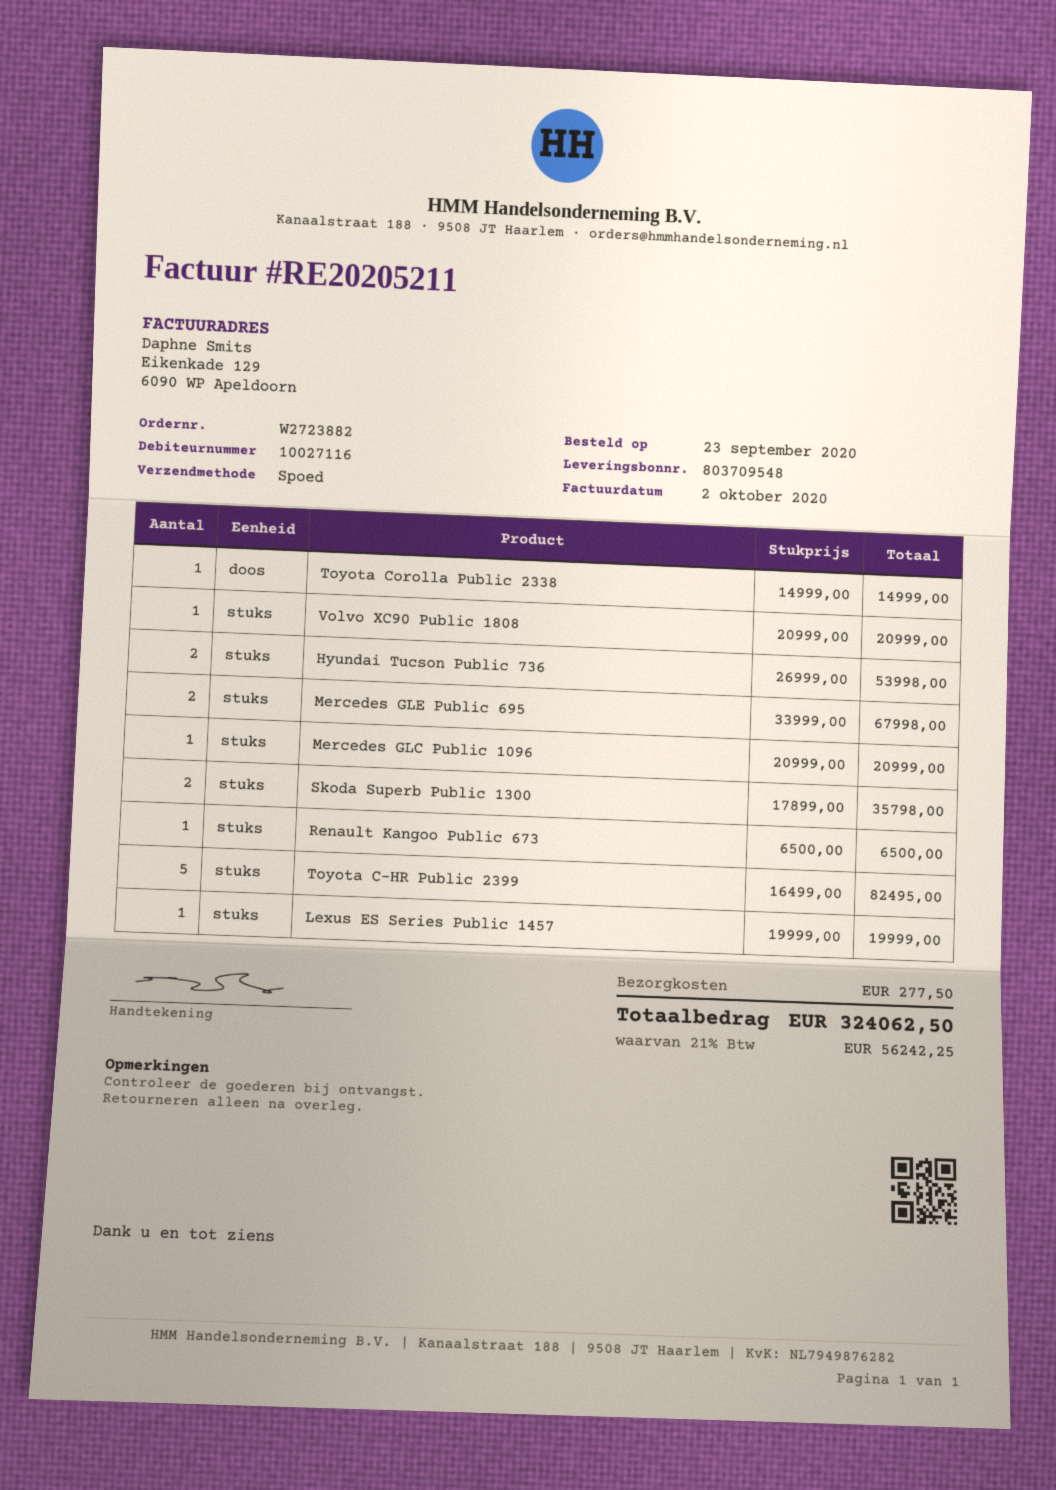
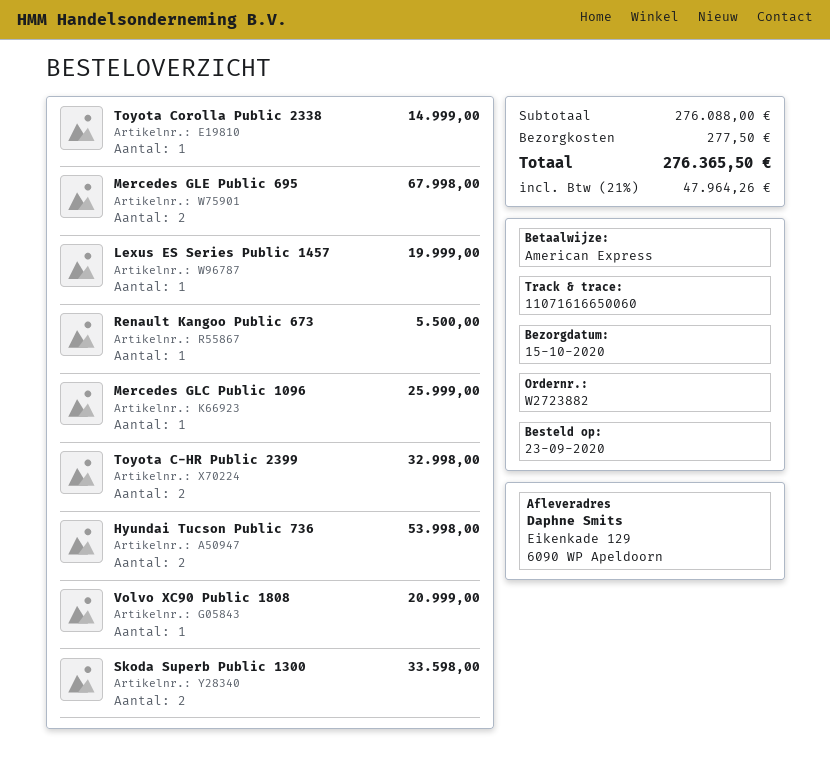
Mercedes GLC Public 1096: 1 for 20999.00 -> 1 for 25999.00
Skoda Superb Public 1300: 2 for 35798.00 -> 2 for 33598.00
Renault Kangoo Public 673: 1 for 6500.00 -> 1 for 5500.00
Toyota C-HR Public 2399: 5 for 82495.00 -> 2 for 32998.00
tax: 21% = 56242.25 -> 21% = 47964.26
total: 324062.50 -> 276365.50

